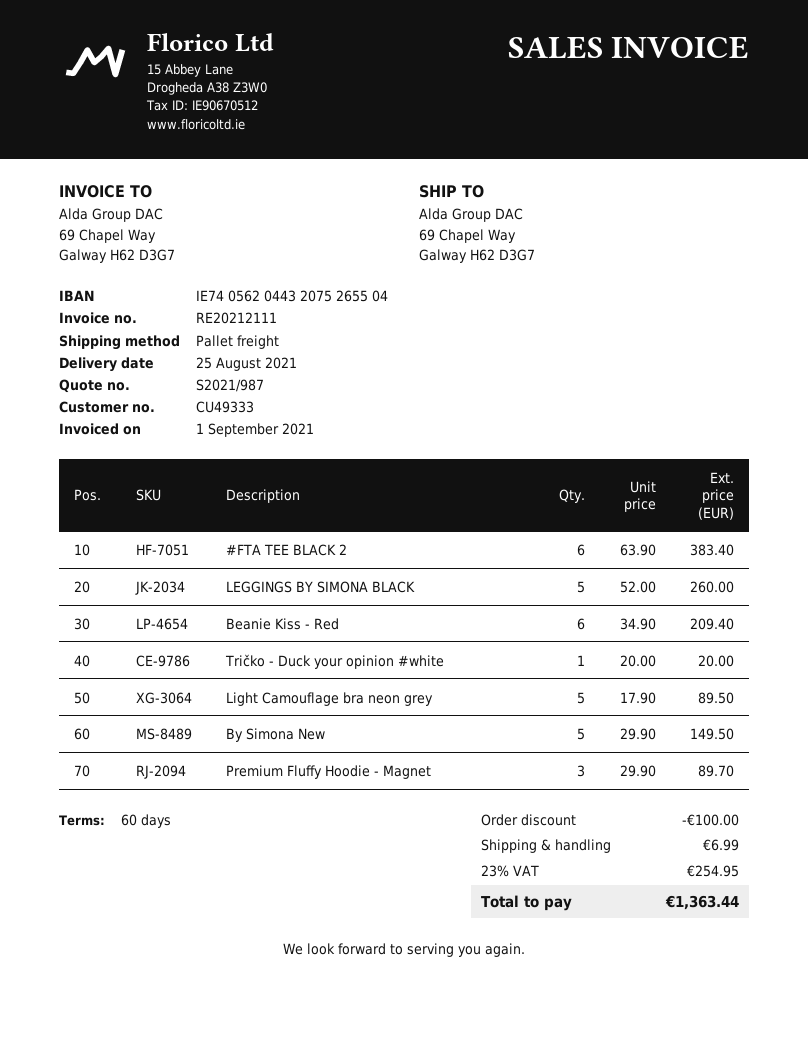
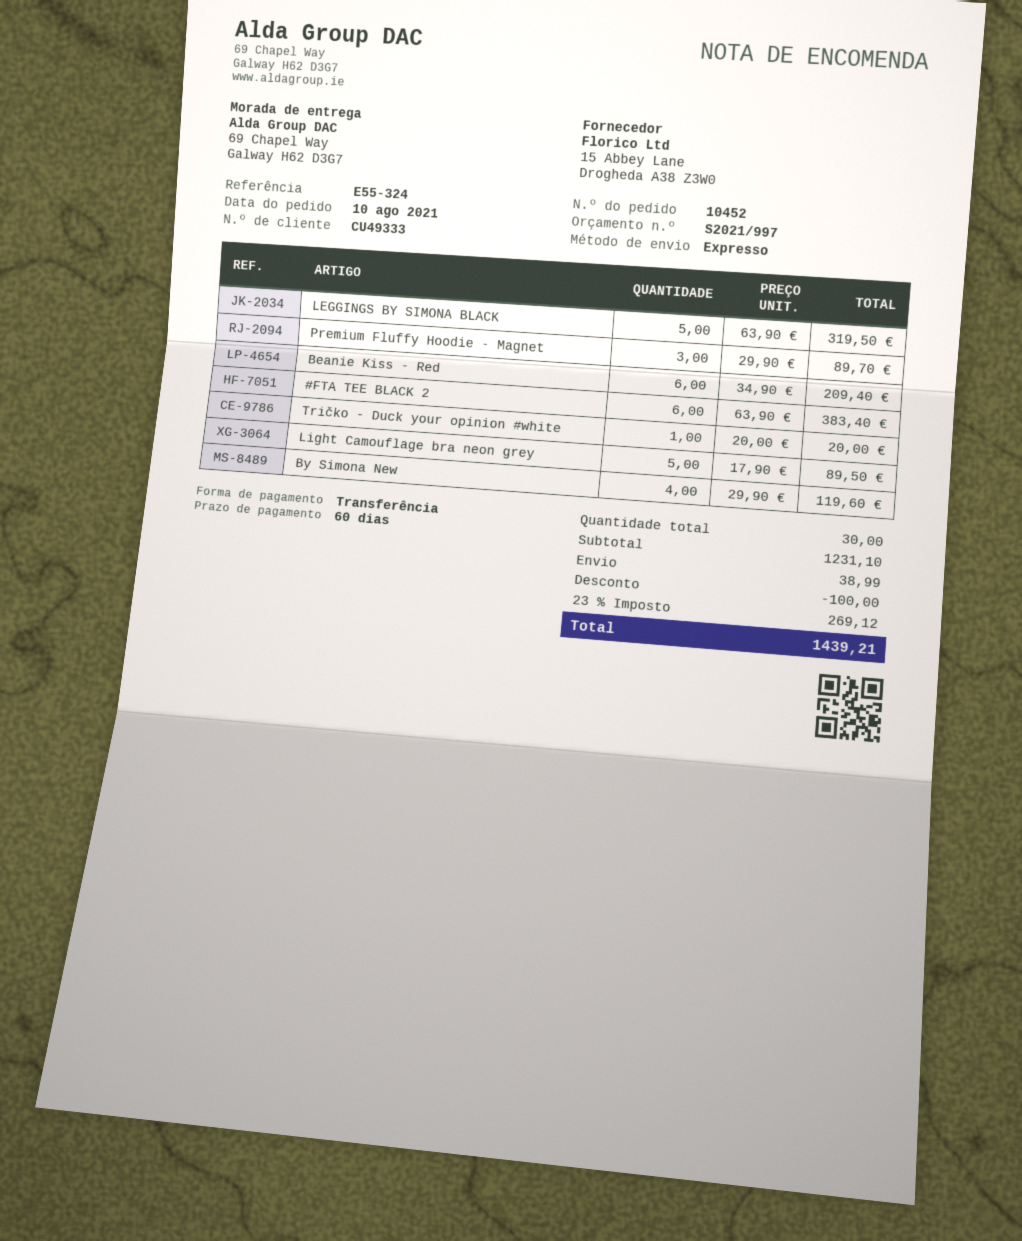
quote number: S2021/987 -> S2021/997
shipping method: pallet freight -> express
LEGGINGS BY SIMONA BLACK: 5 x 52.00 = 260.00 -> 5 x 63.90 = 319.50
By Simona New: 5 x 29.90 = 149.50 -> 4 x 29.90 = 119.60
shipping: 6.99 -> 38.99
tax: 23% = 254.95 -> 23% = 269.12
total: 1363.44 -> 1439.21

